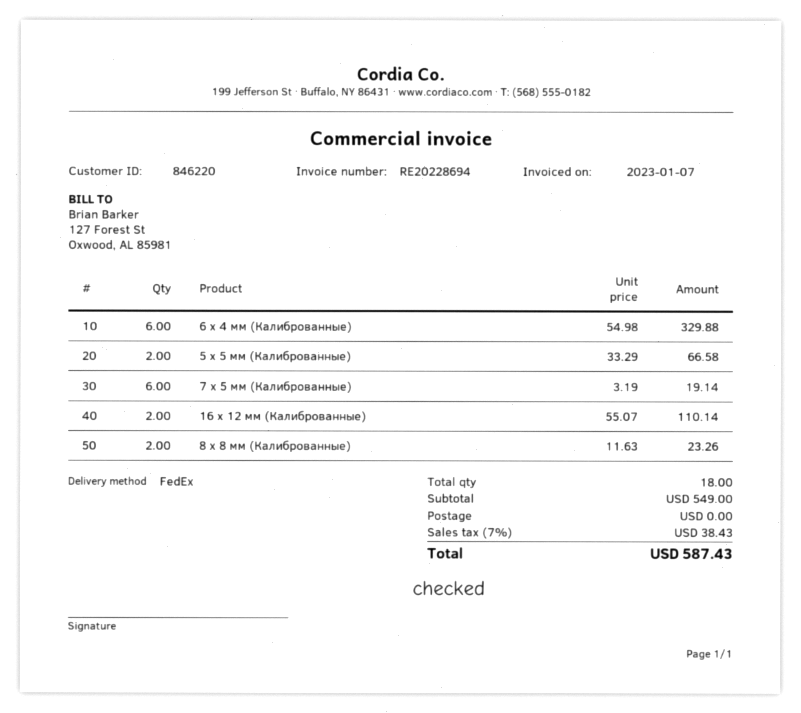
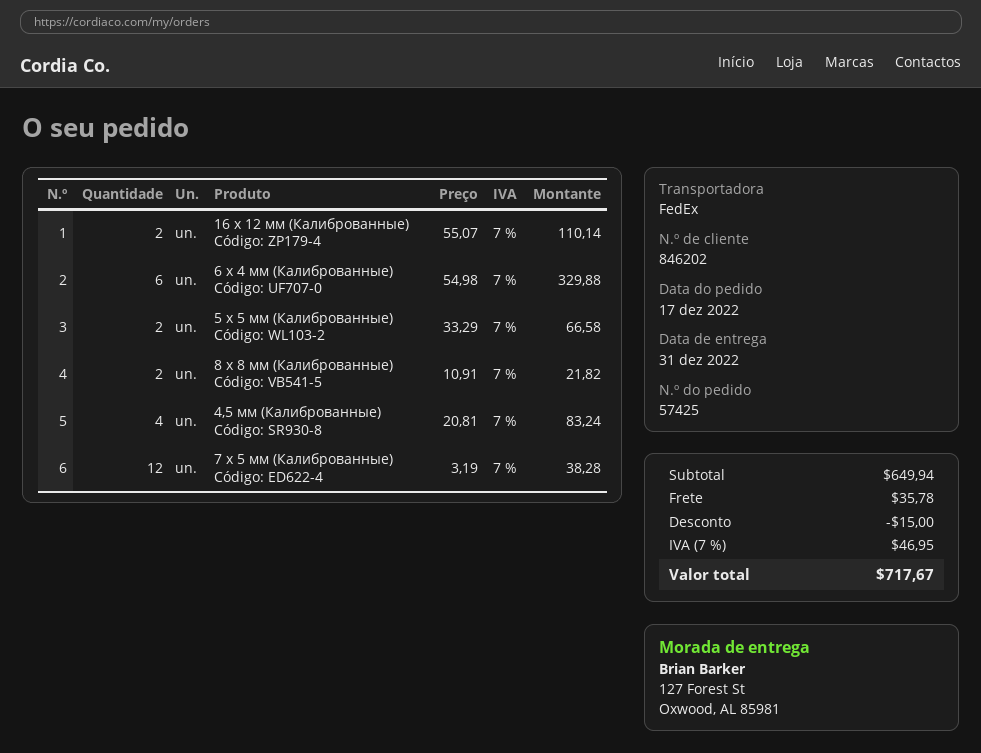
customer number: 846220 -> 846202
7 x 5 мм (Калиброванные): 6 x 3.19 = 19.14 -> 12 x 3.19 = 38.28
8 x 8 мм (Калиброванные): 2 x 11.63 = 23.26 -> 2 x 10.91 = 21.82
4,5 мм (Калиброванные): none -> 4 x 20.81 = 83.24
subtotal: 549.00 -> 649.94
discount: none -> 15.00
shipping: 0.00 -> 35.78
tax: 7% = 38.43 -> 7% = 46.95
total: 587.43 -> 717.67

